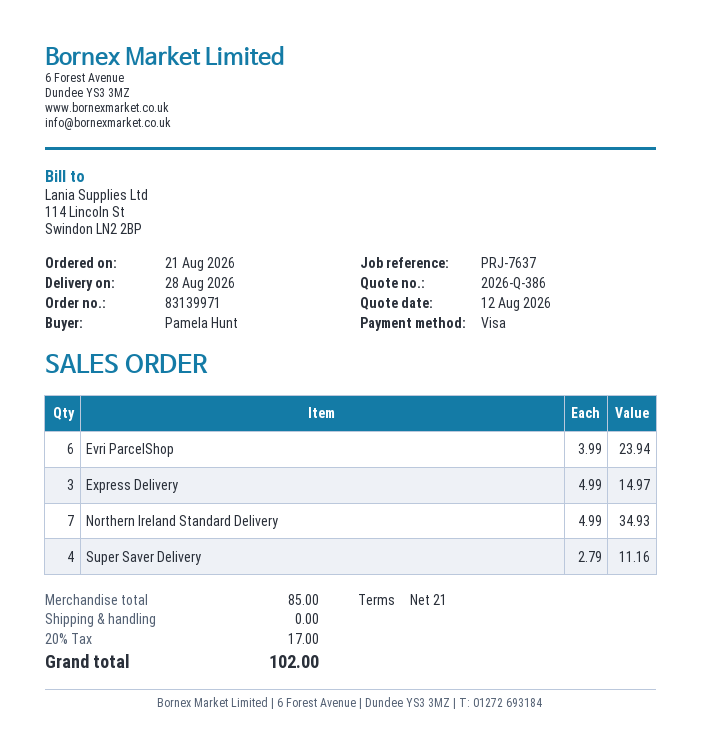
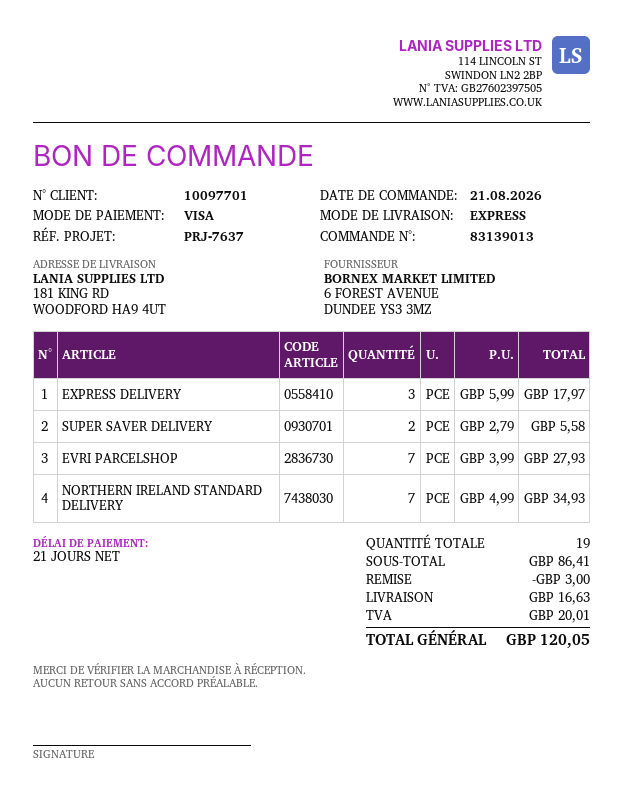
order number: 83139971 -> 83139013
Evri ParcelShop: 6 x 3.99 = 23.94 -> 7 x 3.99 = 27.93
Express Delivery: 3 x 4.99 = 14.97 -> 3 x 5.99 = 17.97
Super Saver Delivery: 4 x 2.79 = 11.16 -> 2 x 2.79 = 5.58
subtotal: 85.00 -> 86.41
discount: none -> 3.00
shipping: 0.00 -> 16.63
tax: 17.00 -> 20.01
total: 102.00 -> 120.05

